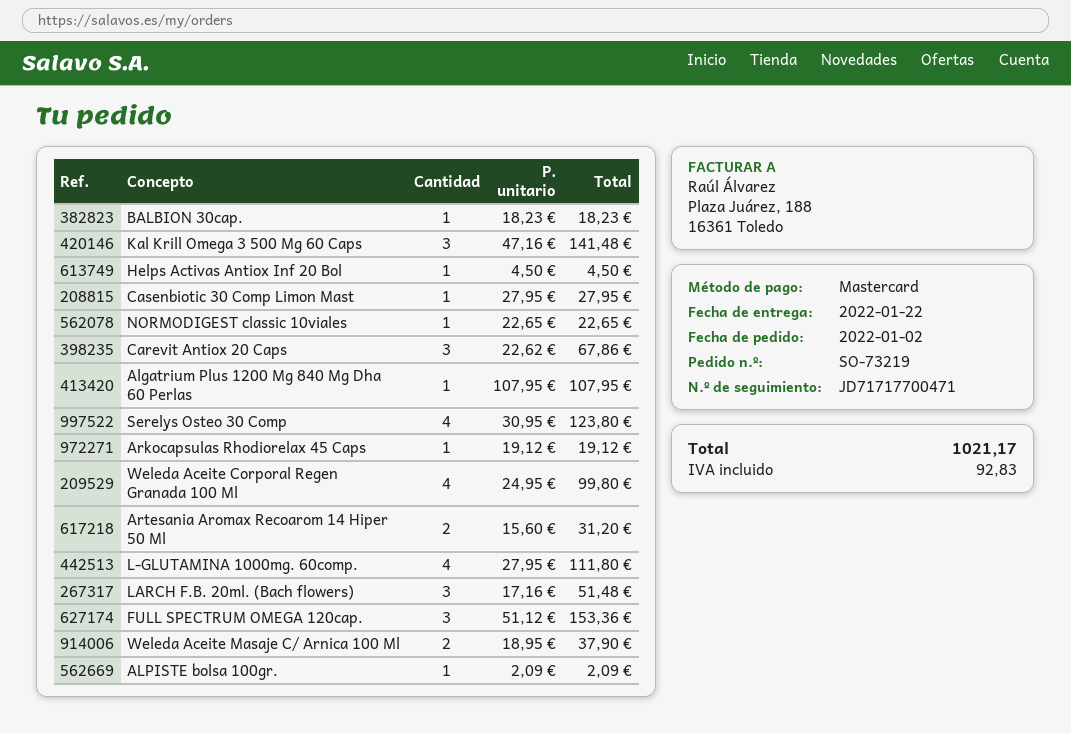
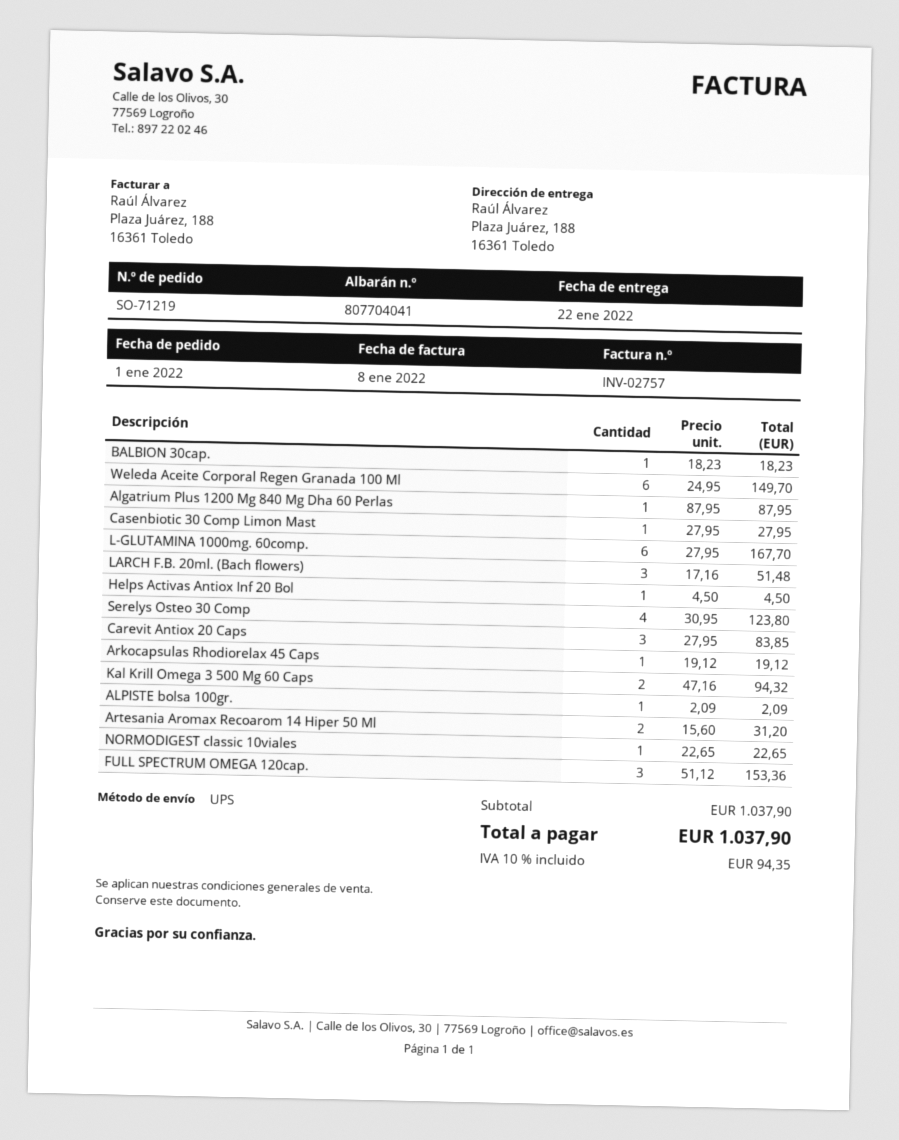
order number: SO-73219 -> SO-71219
order date: 2022-01-02 -> 2022-01-01
Kal Krill Omega 3 500 Mg 60 Caps: 3 x 47.16 = 141.48 -> 2 x 47.16 = 94.32
Carevit Antiox 20 Caps: 3 x 22.62 = 67.86 -> 3 x 27.95 = 83.85
Algatrium Plus 1200 Mg 840 Mg Dha 60 Perlas: 1 x 107.95 = 107.95 -> 1 x 87.95 = 87.95
Weleda Aceite Corporal Regen Granada 100 Ml: 4 x 24.95 = 99.80 -> 6 x 24.95 = 149.70
L-GLUTAMINA 1000mg. 60comp.: 4 x 27.95 = 111.80 -> 6 x 27.95 = 167.70
Weleda Aceite Masaje C/ Arnica 100 Ml: 2 x 18.95 = 37.90 -> none
tax: 92.83 -> 94.35
total: 1021.17 -> 1037.90

